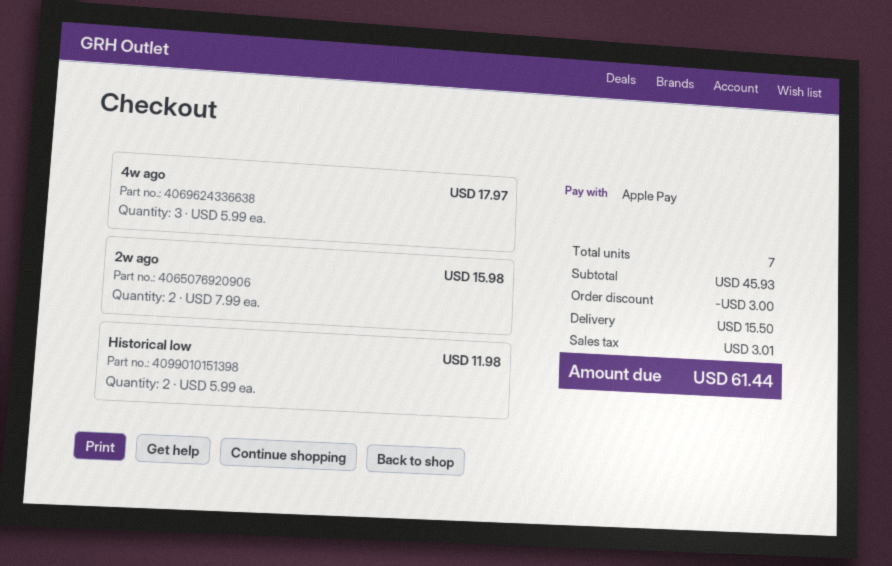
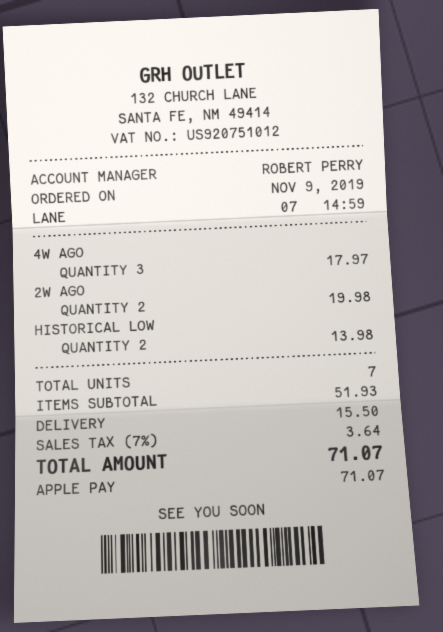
2w ago: 2 for 15.98 -> 2 for 19.98
Historical low: 2 for 11.98 -> 2 for 13.98
subtotal: 45.93 -> 51.93
discount: 3.00 -> none
tax: 3.01 -> 3.64
total: 61.44 -> 71.07

